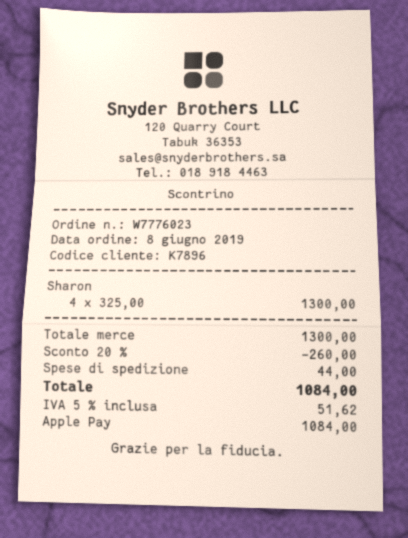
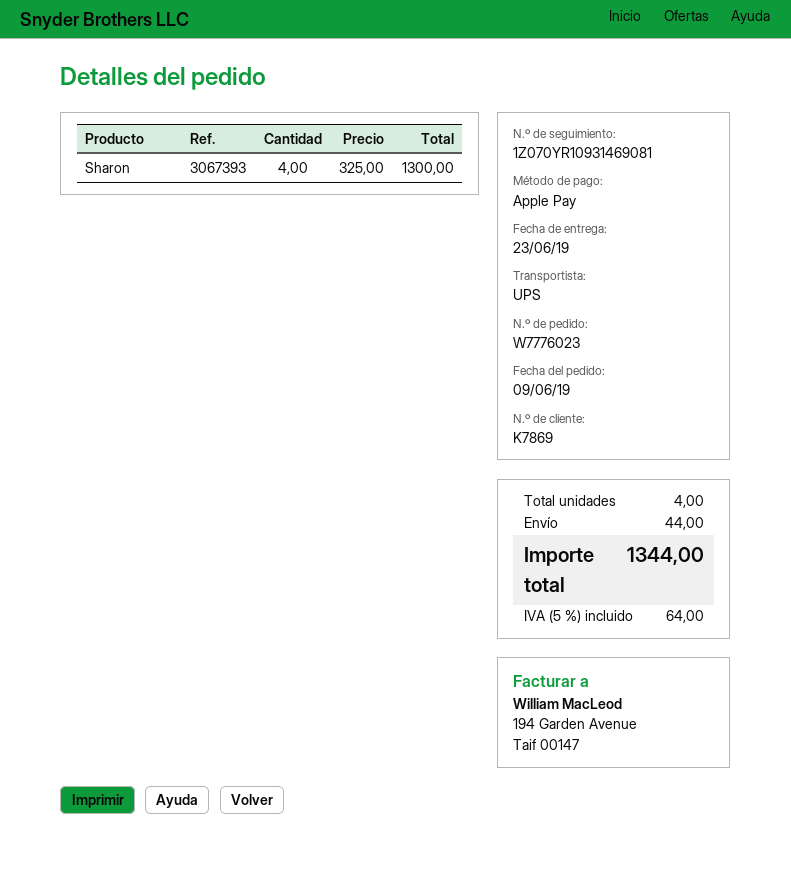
order date: 2019-06-08 -> 2019-06-09
customer number: K7896 -> K7869
discount: 20% = 260.00 -> none
tax: 5% = 51.62 -> 5% = 64.00
total: 1084.00 -> 1344.00

